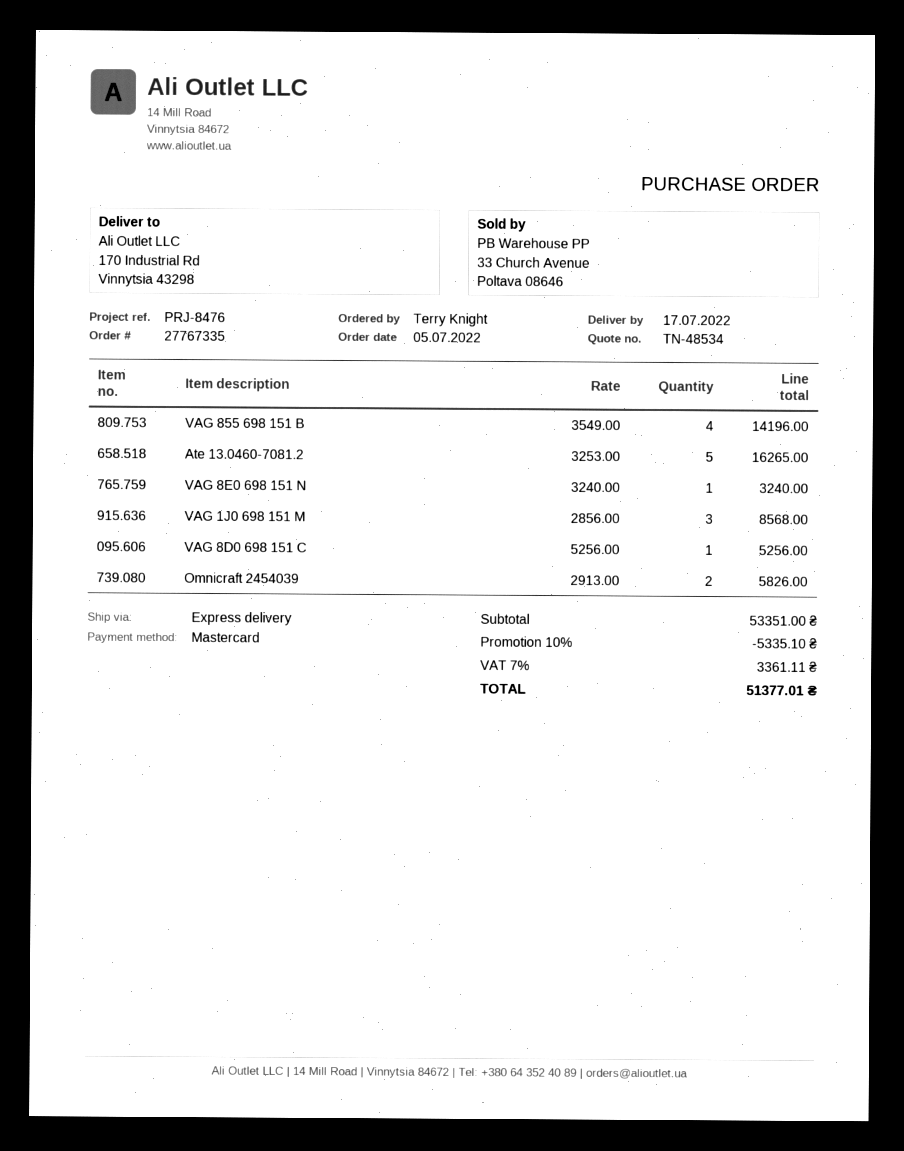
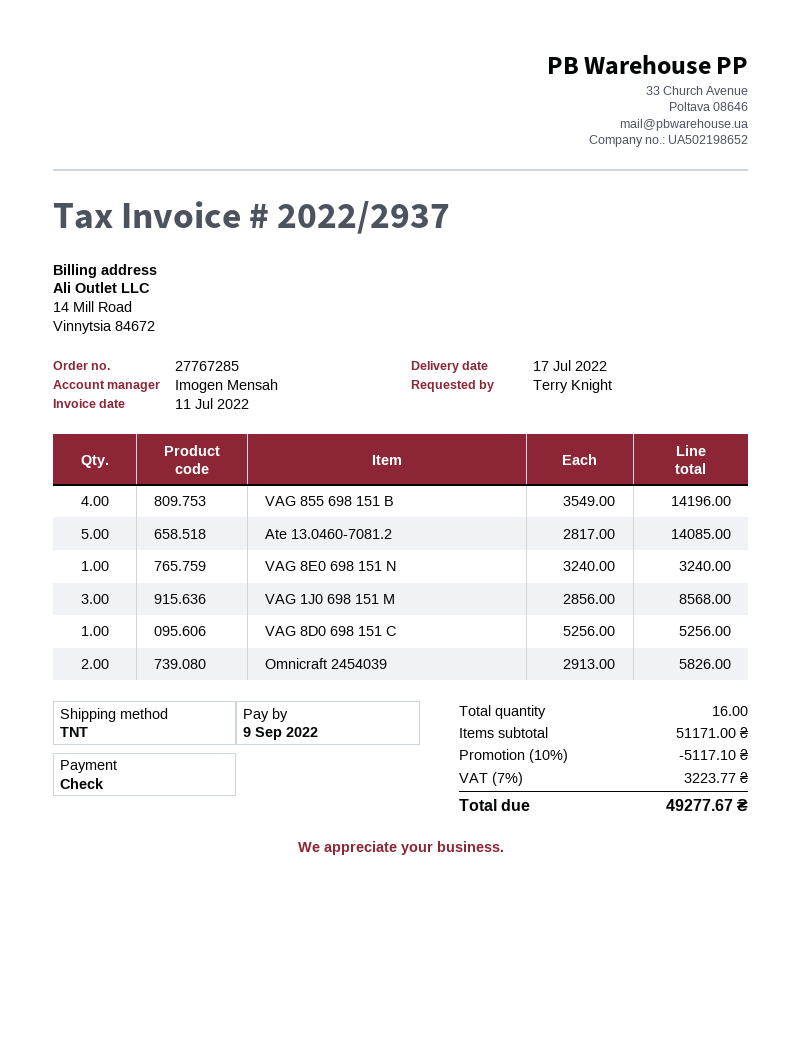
order number: 27767335 -> 27767285
payment method: Mastercard -> cheque
shipping method: express -> TNT
Ate 13.0460-7081.2: 5 x 3253.00 = 16265.00 -> 5 x 2817.00 = 14085.00
subtotal: 53351.00 -> 51171.00
discount: 10% = 5335.10 -> 10% = 5117.10
tax: 7% = 3361.11 -> 7% = 3223.77
total: 51377.01 -> 49277.67

